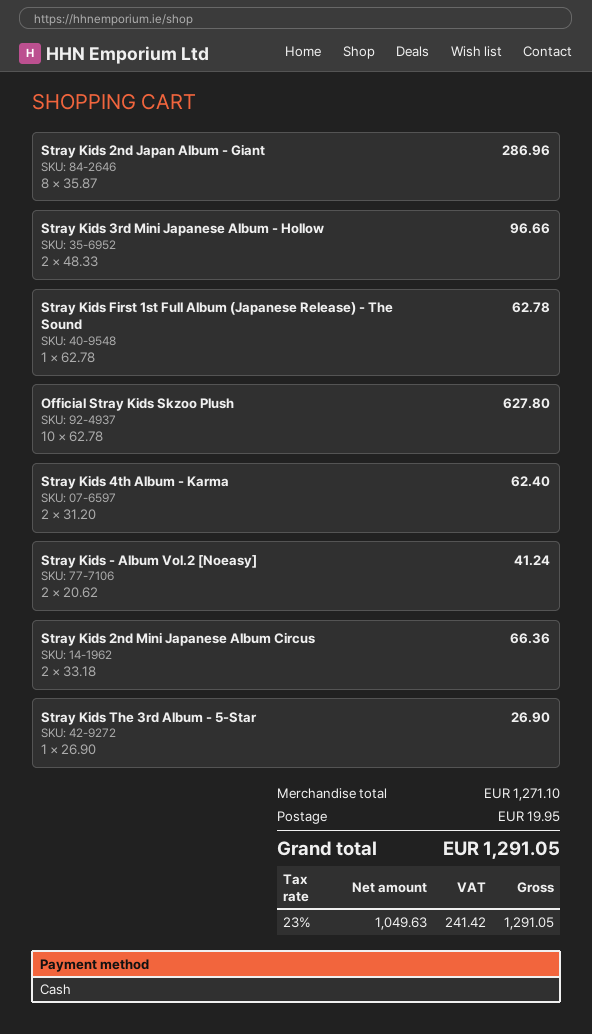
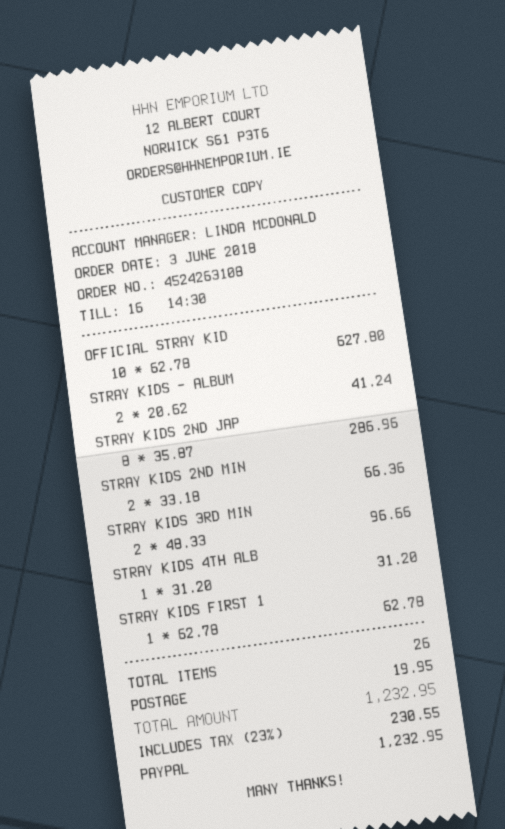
payment method: cash -> PayPal
Stray Kids 4th Album - Karma: 2 x 31.20 = 62.40 -> 1 x 31.20 = 31.20
Stray Kids The 3rd Album - 5-Star: 1 x 26.90 = 26.90 -> none
tax: 23% = 241.42 -> 23% = 230.55
total: 1291.05 -> 1232.95

